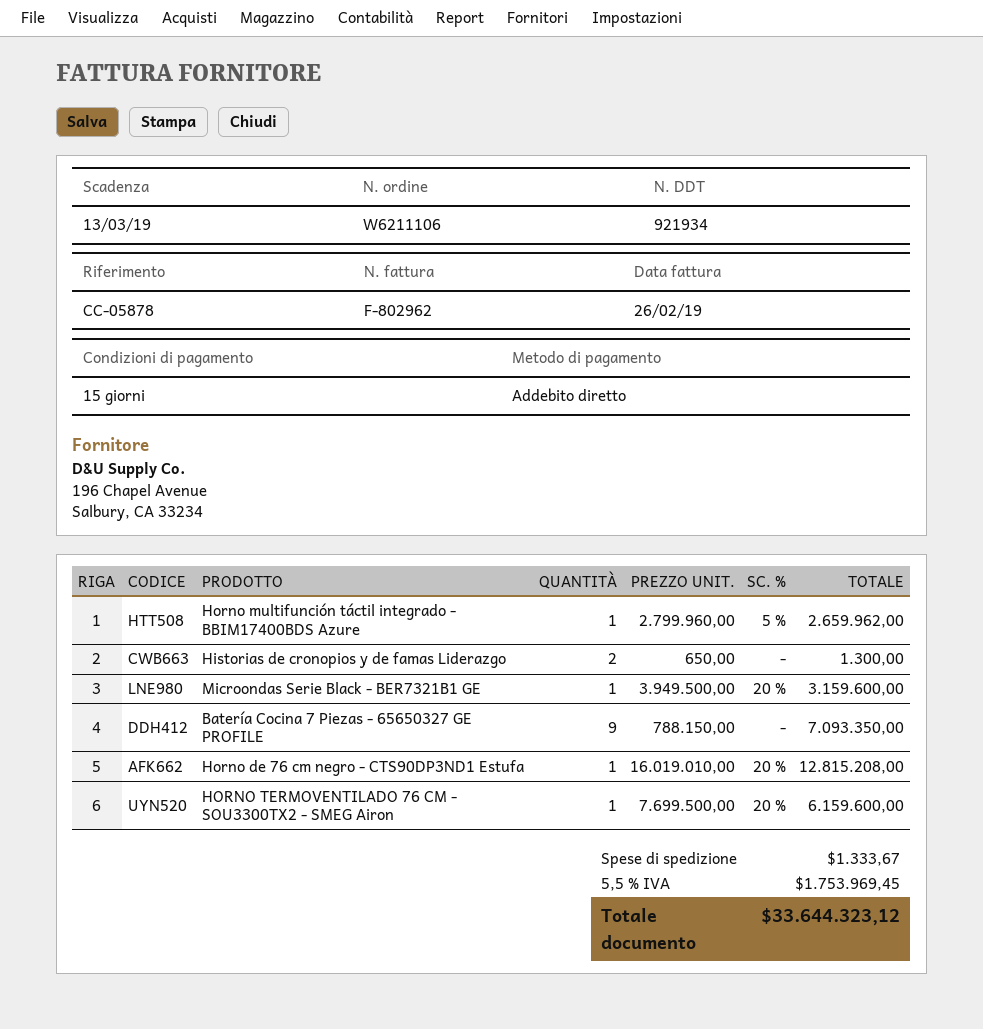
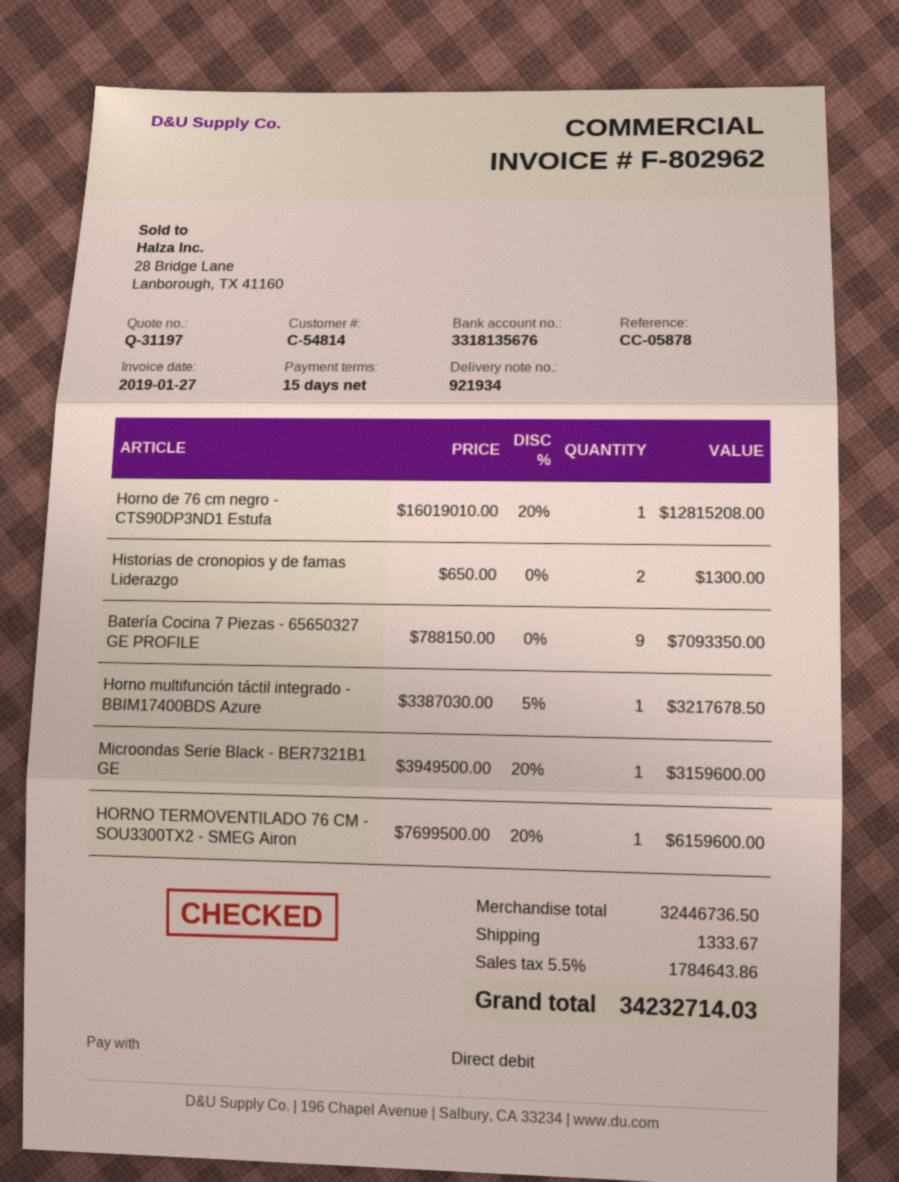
invoice date: 2019-02-26 -> 2019-01-27
Horno multifunción táctil integrado - BBIM17400BDS Azure: 1 x 2799960.00 - 5% = 2659962.00 -> 1 x 3387030.00 - 5% = 3217678.50
tax: 5.5% = 1753969.45 -> 5.5% = 1784643.86
total: 33644323.12 -> 34232714.03

